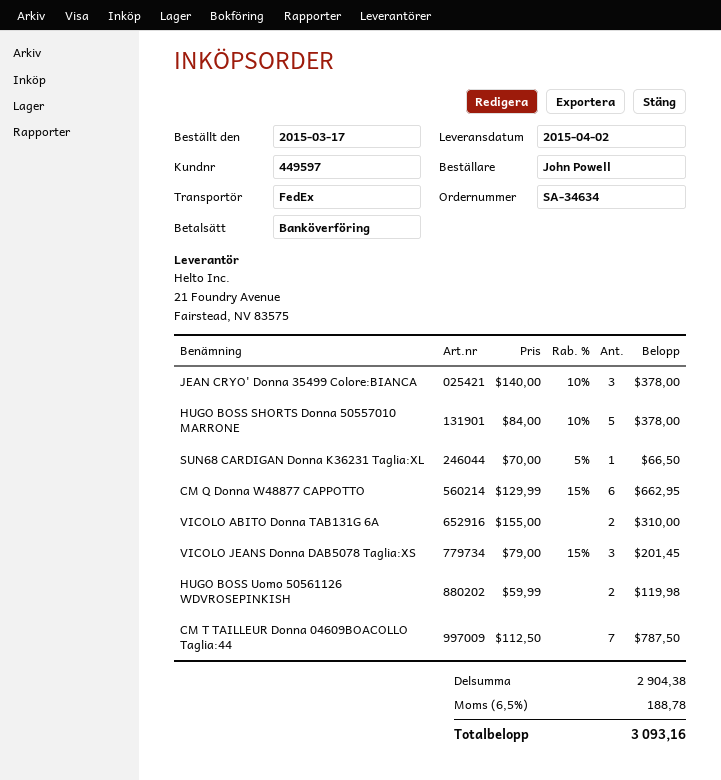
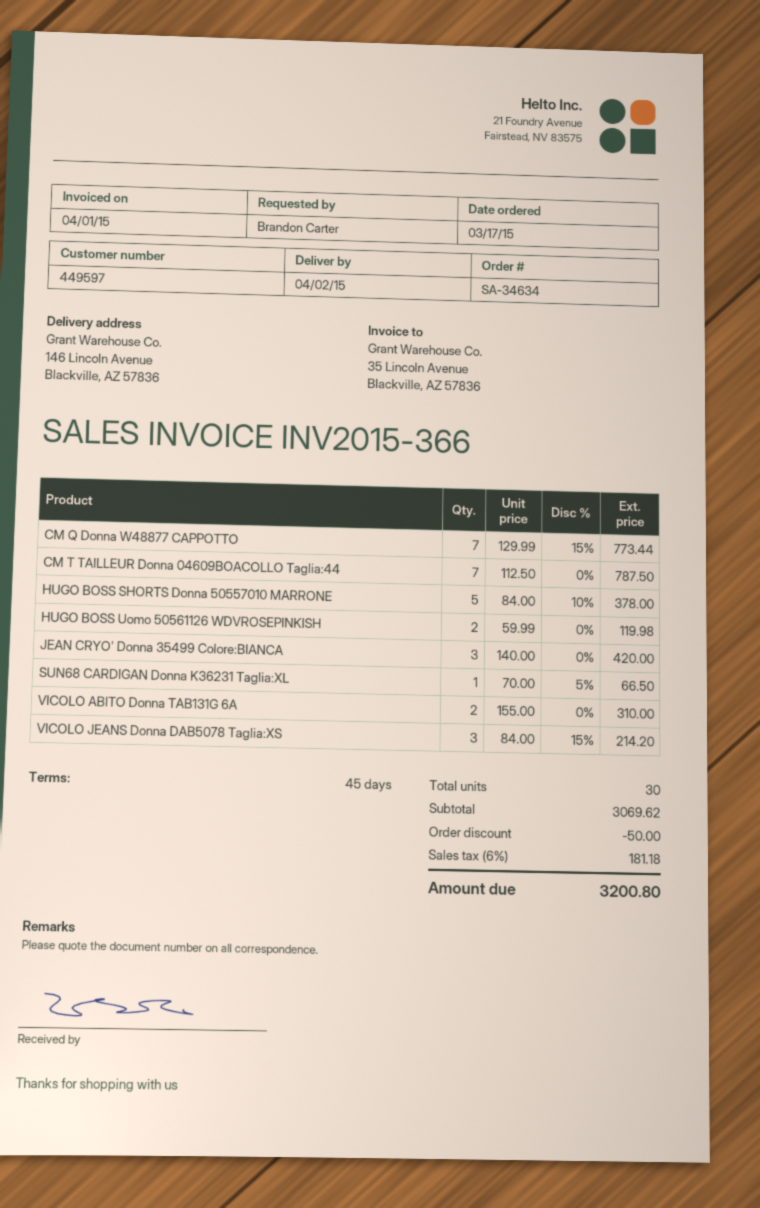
ordered by: John Powell -> Brandon Carter
JEAN CRYO' Donna 35499 Colore:BIANCA: 3 x 140.00 - 10% = 378.00 -> 3 x 140.00 = 420.00
CM Q Donna W48877 CAPPOTTO: 6 x 129.99 - 15% = 662.95 -> 7 x 129.99 - 15% = 773.44
VICOLO JEANS Donna DAB5078 Taglia:XS: 3 x 79.00 - 15% = 201.45 -> 3 x 84.00 - 15% = 214.20
subtotal: 2904.38 -> 3069.62
discount: none -> 50.00
tax: 6.5% = 188.78 -> 6% = 181.18
total: 3093.16 -> 3200.80

